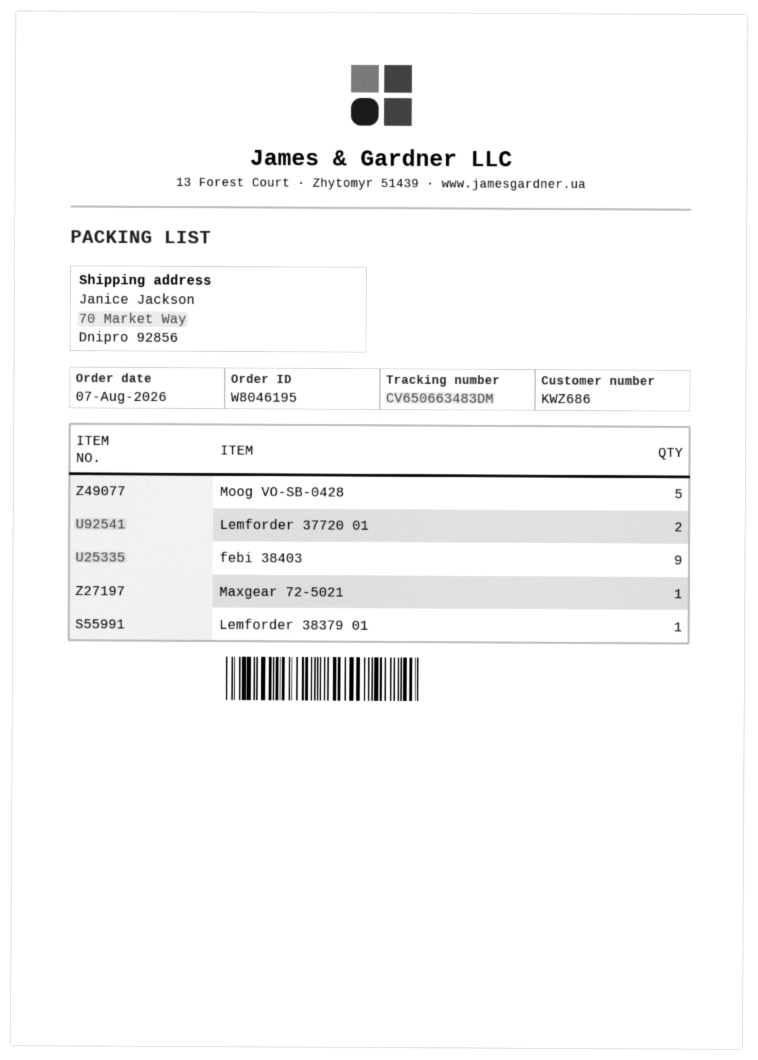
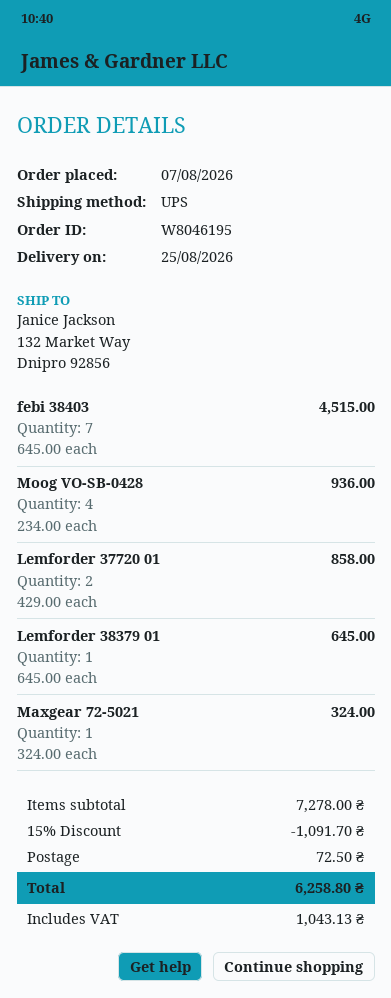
ship to: 70 Market Way, Dnipro 92856 -> 132 Market Way, Dnipro 92856
Moog VO-SB-0428: 5 -> 4
febi 38403: 9 -> 7

